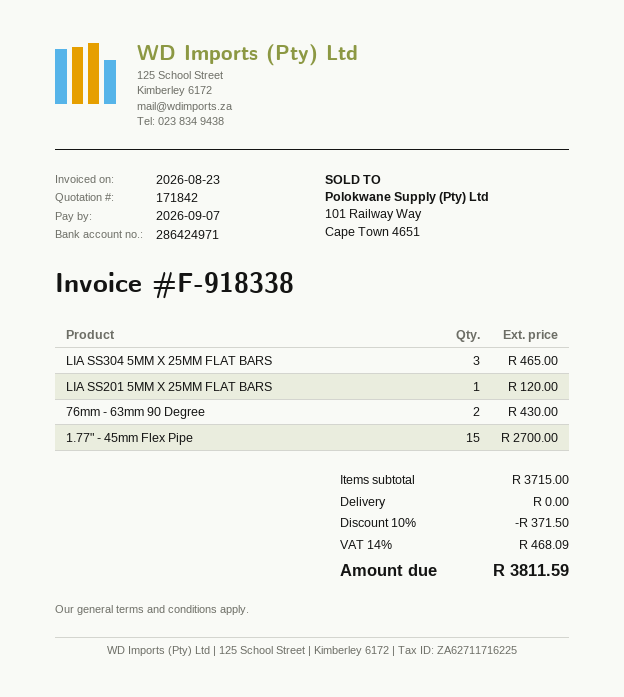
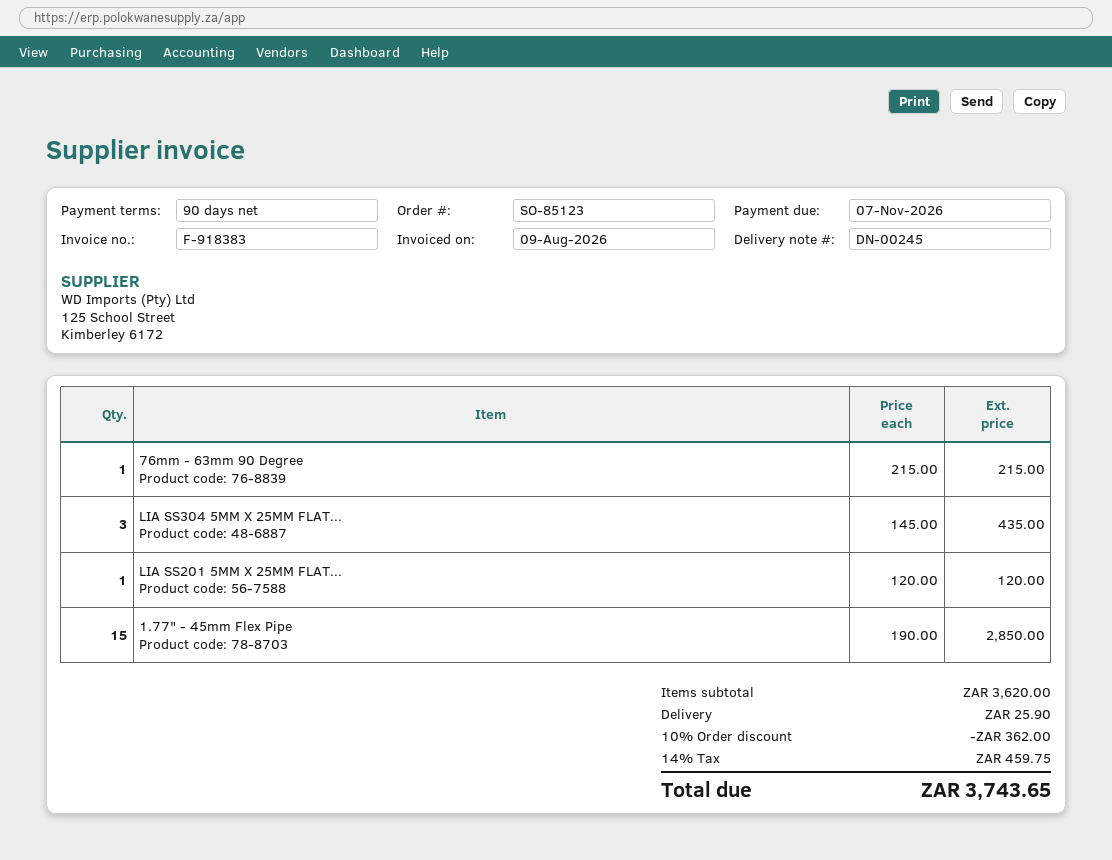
invoice number: F-918338 -> F-918383
invoice date: 2026-08-23 -> 2026-08-09
due date: 2026-09-07 -> 2026-11-07
LIA SS304 5MM X 25MM FLAT BARS: 3 for 465.00 -> 3 for 435.00
76mm - 63mm 90 Degree: 2 for 430.00 -> 1 for 215.00
1.77" - 45mm Flex Pipe: 15 for 2700.00 -> 15 for 2850.00
subtotal: 3715.00 -> 3620.00
discount: 10% = 371.50 -> 10% = 362.00
shipping: 0.00 -> 25.90
tax: 14% = 468.09 -> 14% = 459.75
total: 3811.59 -> 3743.65

